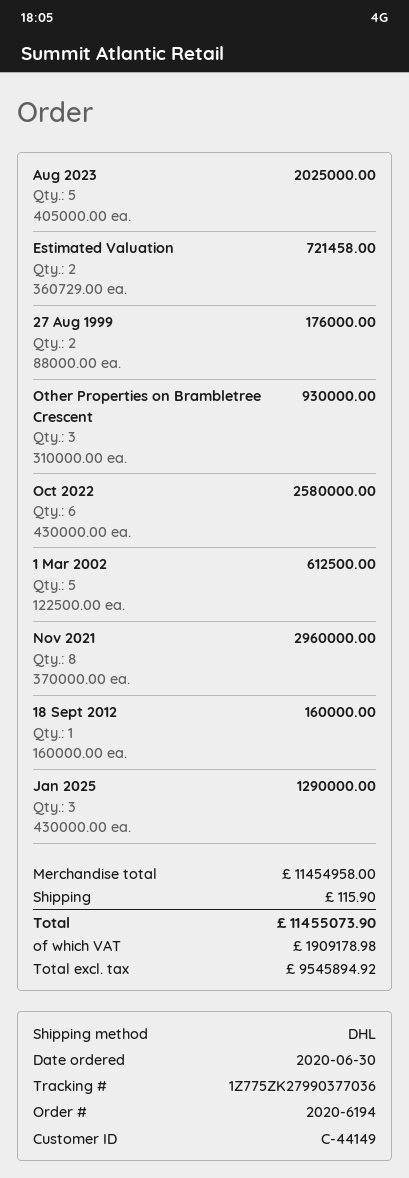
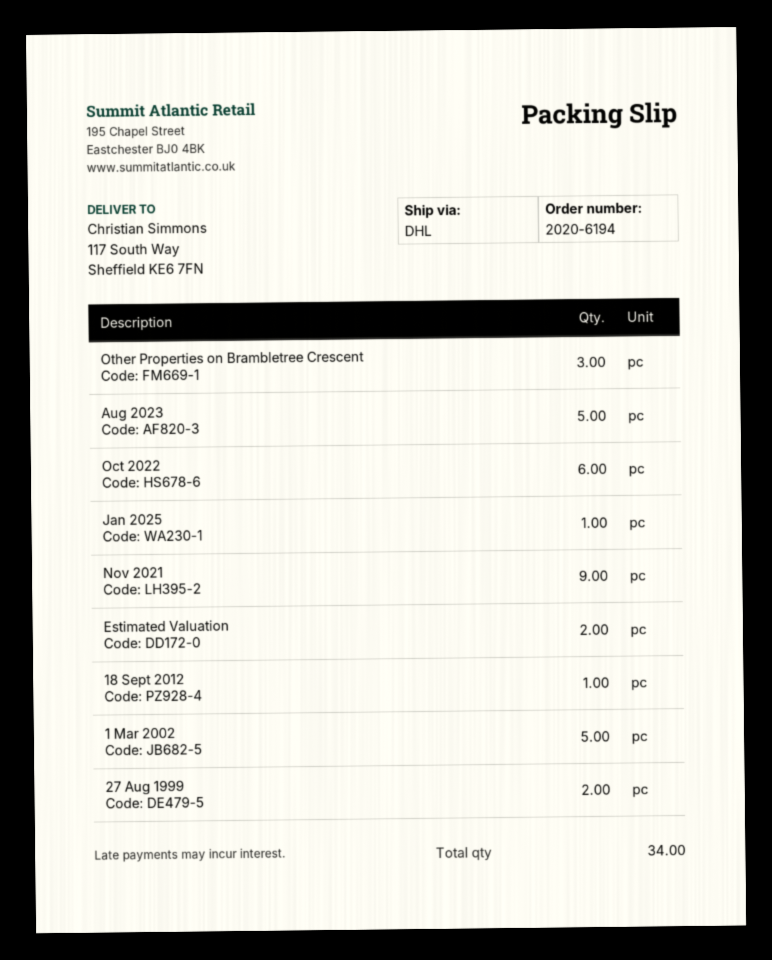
Nov 2021: 8 -> 9
Jan 2025: 3 -> 1

